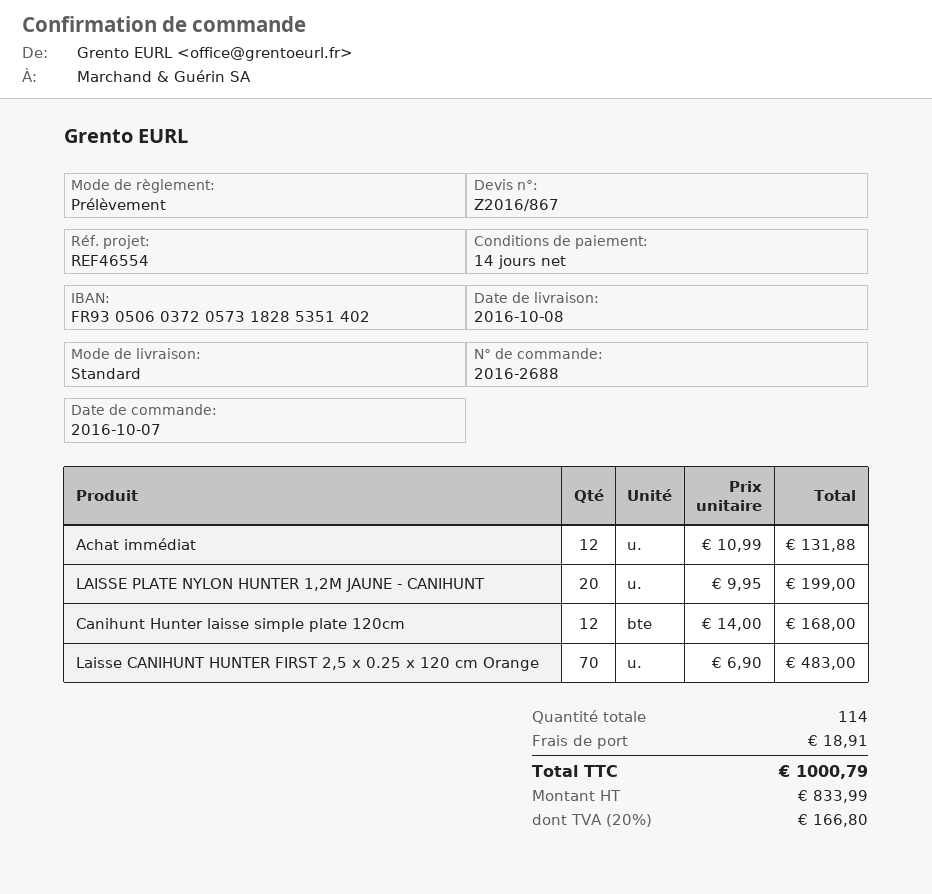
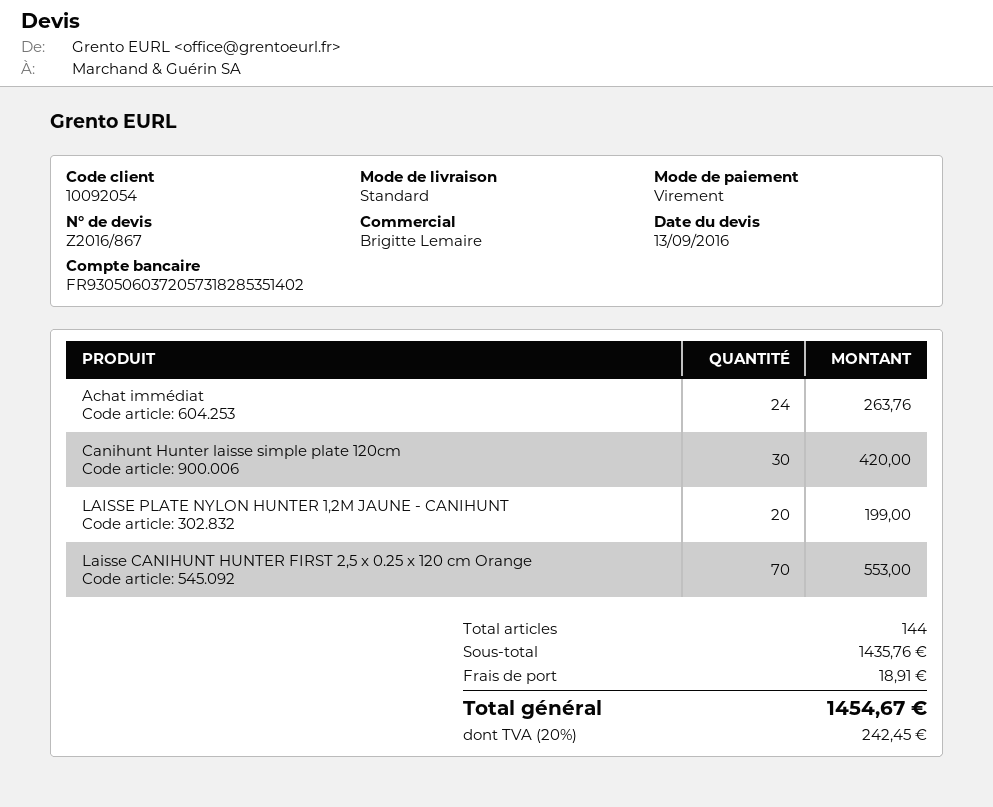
payment method: direct debit -> bank transfer
Achat immédiat: 12 for 131.88 -> 24 for 263.76
Canihunt Hunter laisse simple plate 120cm: 12 for 168.00 -> 30 for 420.00
Laisse CANIHUNT HUNTER FIRST 2,5 x 0.25 x 120 cm Orange: 70 for 483.00 -> 70 for 553.00
total quantity: 114 -> 144
tax: 20% = 166.80 -> 20% = 242.45
total: 1000.79 -> 1454.67

